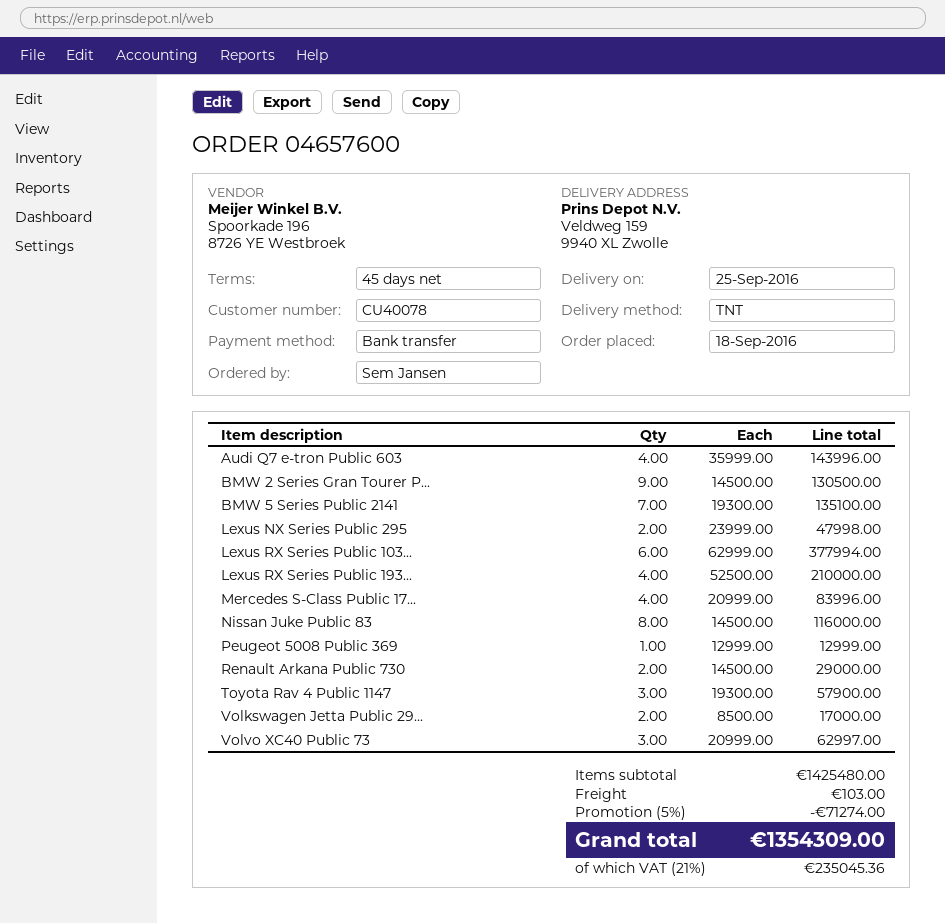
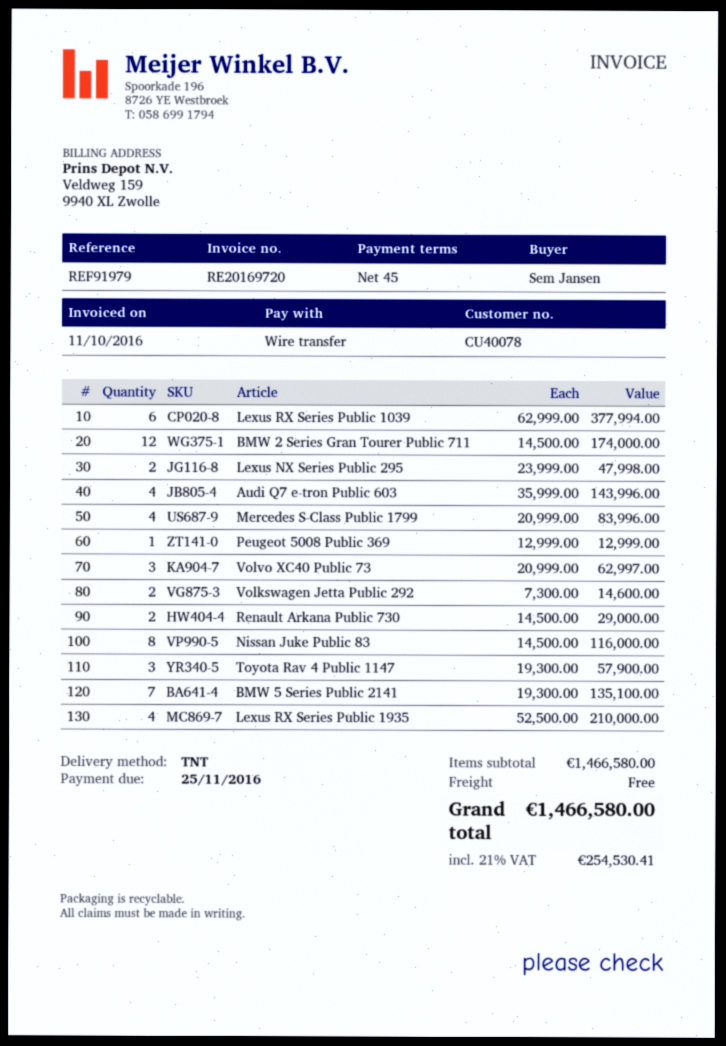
BMW 2 Series Gran Tourer P...: 9 x 14500.00 = 130500.00 -> 12 x 14500.00 = 174000.00
Volkswagen Jetta Public 29...: 2 x 8500.00 = 17000.00 -> 2 x 7300.00 = 14600.00
subtotal: 1425480.00 -> 1466580.00
discount: 5% = 71274.00 -> none
shipping: 103.00 -> 0.00
tax: 21% = 235045.36 -> 21% = 254530.41
total: 1354309.00 -> 1466580.00

